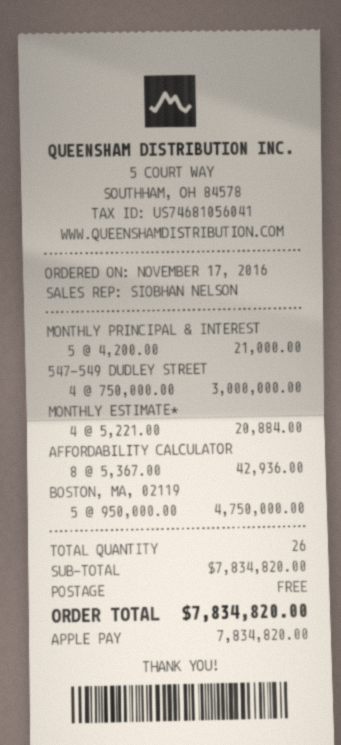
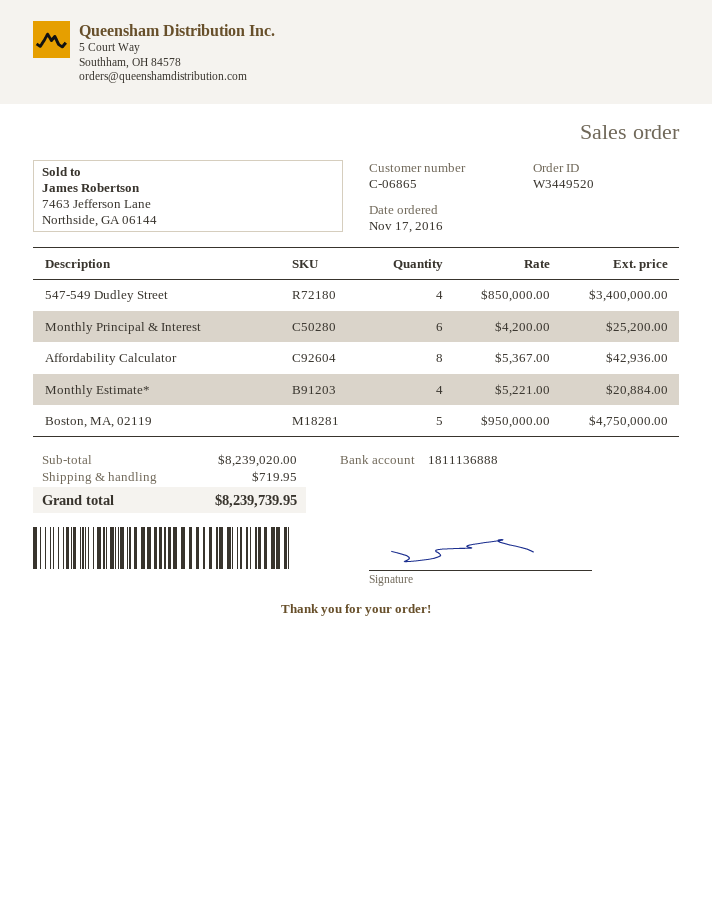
MONTHLY PRINCIPAL & INTEREST: 5 x 4200.00 = 21000.00 -> 6 x 4200.00 = 25200.00
547-549 DUDLEY STREET: 4 x 750000.00 = 3000000.00 -> 4 x 850000.00 = 3400000.00
subtotal: 7834820.00 -> 8239020.00
shipping: 0.00 -> 719.95
total: 7834820.00 -> 8239739.95

